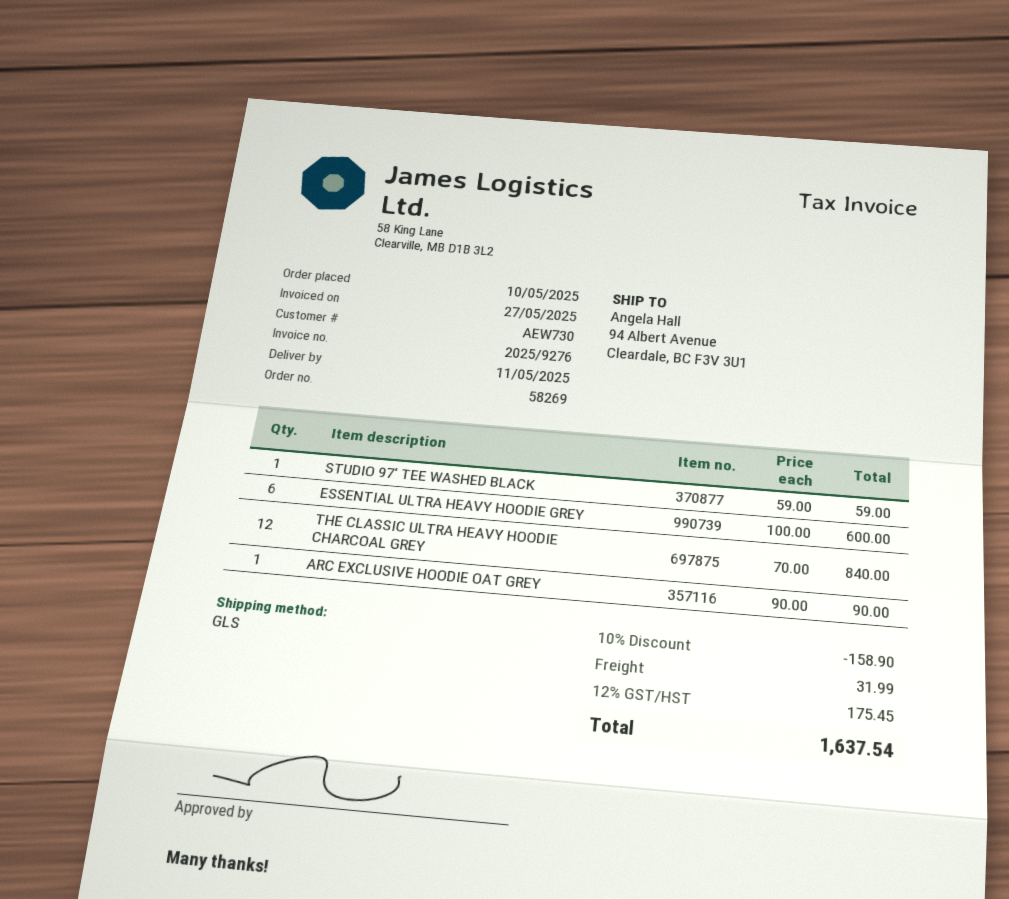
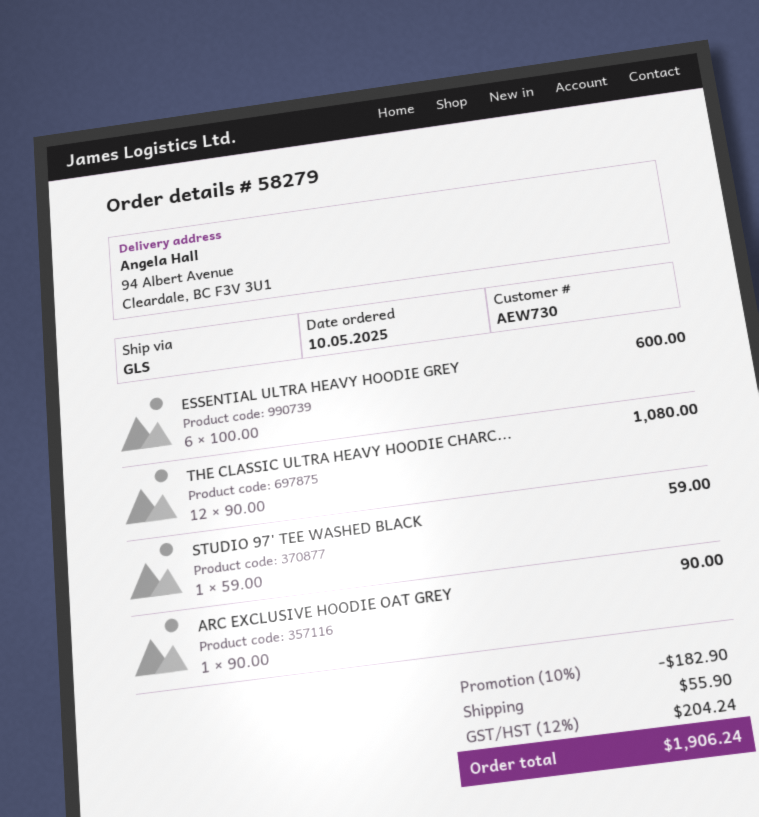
order number: 58269 -> 58279
THE CLASSIC ULTRA HEAVY HOODIE CHARCOAL GREY: 12 x 70.00 = 840.00 -> 12 x 90.00 = 1080.00
discount: 10% = 158.90 -> 10% = 182.90
shipping: 31.99 -> 55.90
tax: 12% = 175.45 -> 12% = 204.24
total: 1637.54 -> 1906.24

